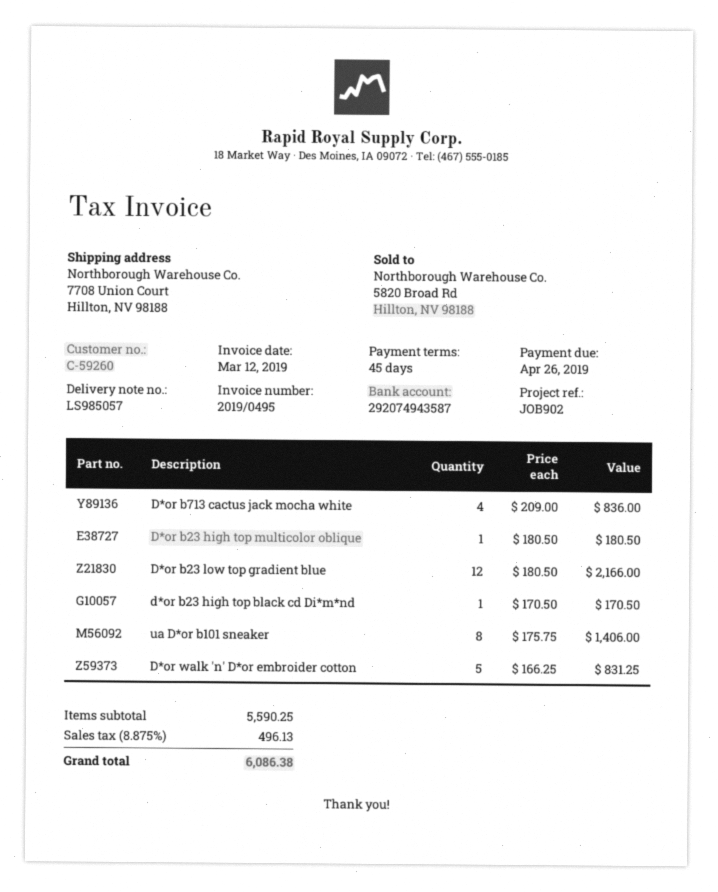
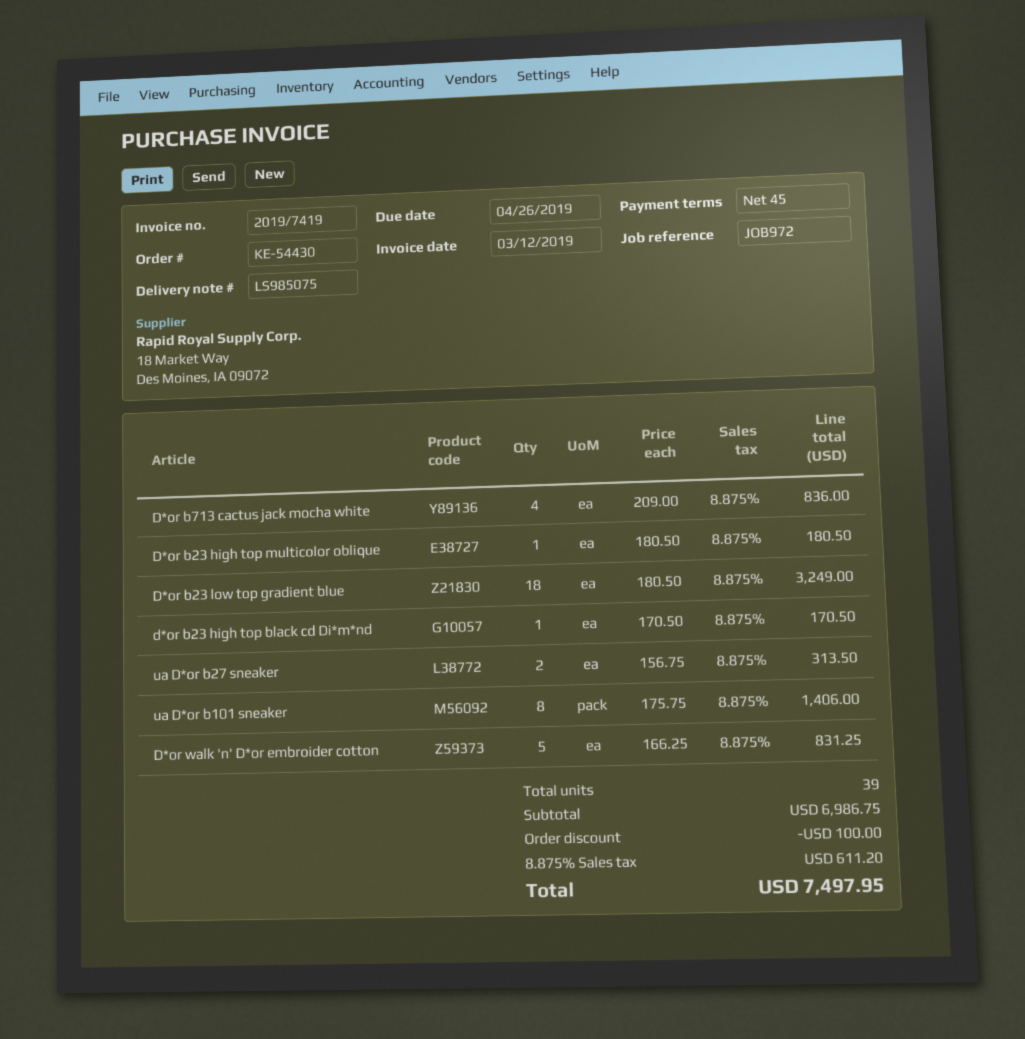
delivery note number: LS985057 -> LS985075
invoice number: 2019/0495 -> 2019/7419
reference: JOB902 -> JOB972
D*or b23 low top gradient blue: 12 x 180.50 = 2166.00 -> 18 x 180.50 = 3249.00
ua D*or b27 sneaker: none -> 2 x 156.75 = 313.50
subtotal: 5590.25 -> 6986.75
discount: none -> 100.00
tax: 8.875% = 496.13 -> 8.875% = 611.20
total: 6086.38 -> 7497.95

